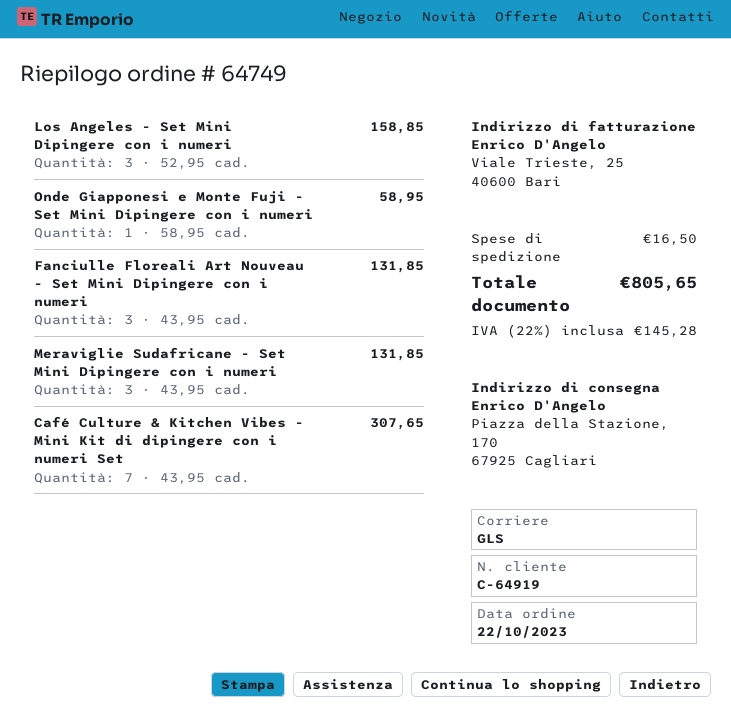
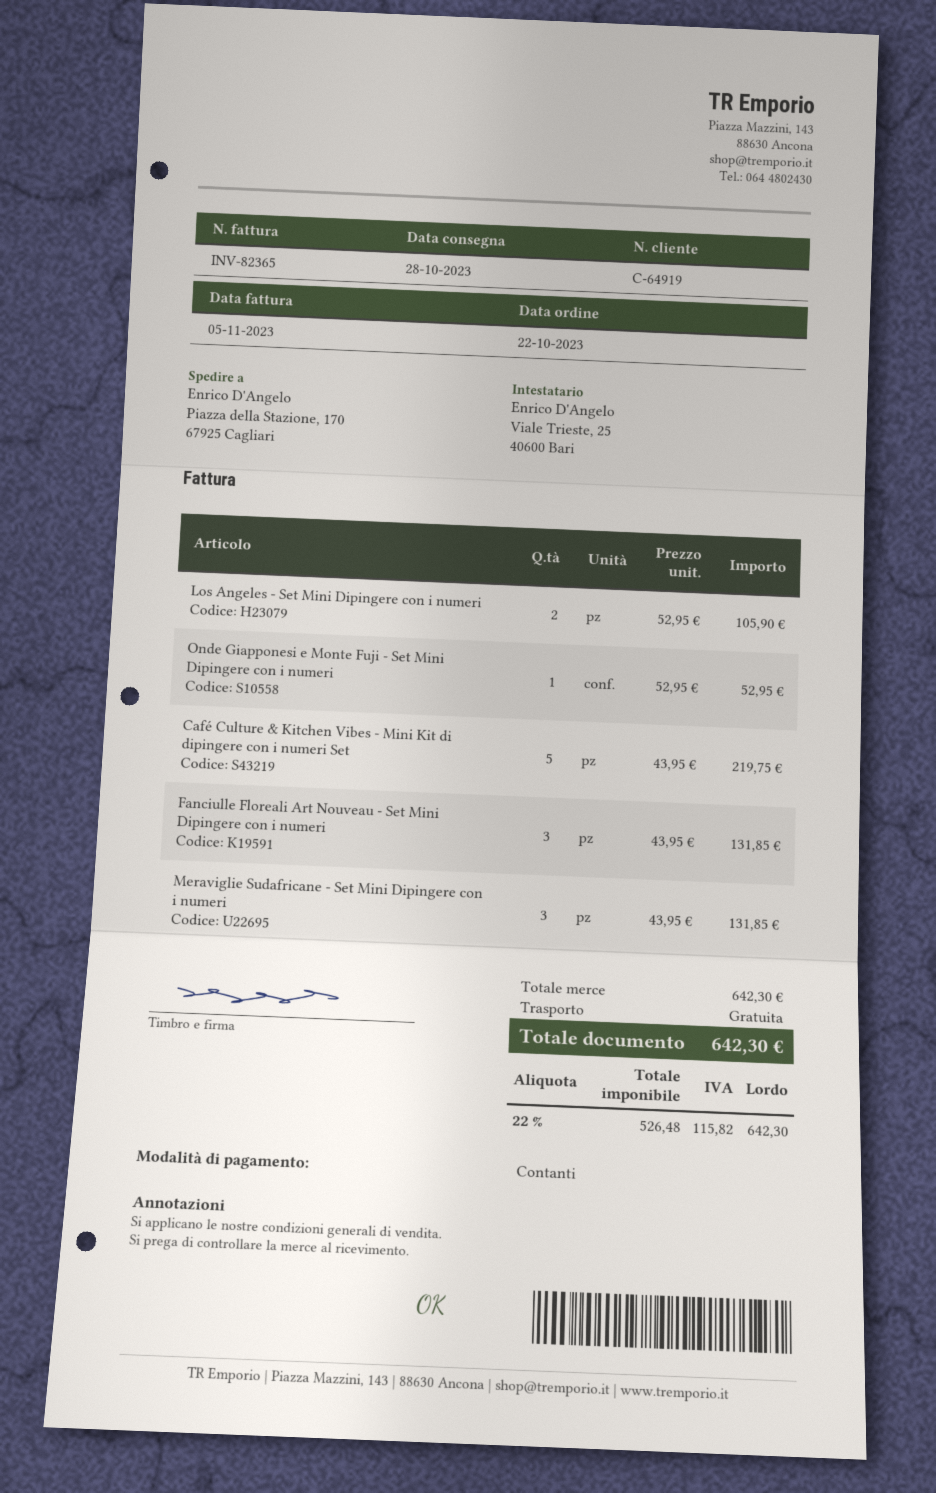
Los Angeles - Set Mini Dipingere con i numeri: 3 x 52.95 = 158.85 -> 2 x 52.95 = 105.90
Onde Giapponesi e Monte Fuji - Set Mini Dipingere con i numeri: 1 x 58.95 = 58.95 -> 1 x 52.95 = 52.95
Café Culture & Kitchen Vibes - Mini Kit di dipingere con i numeri Set: 7 x 43.95 = 307.65 -> 5 x 43.95 = 219.75
shipping: 16.50 -> 0.00
tax: 22% = 145.28 -> 22% = 115.82
total: 805.65 -> 642.30

